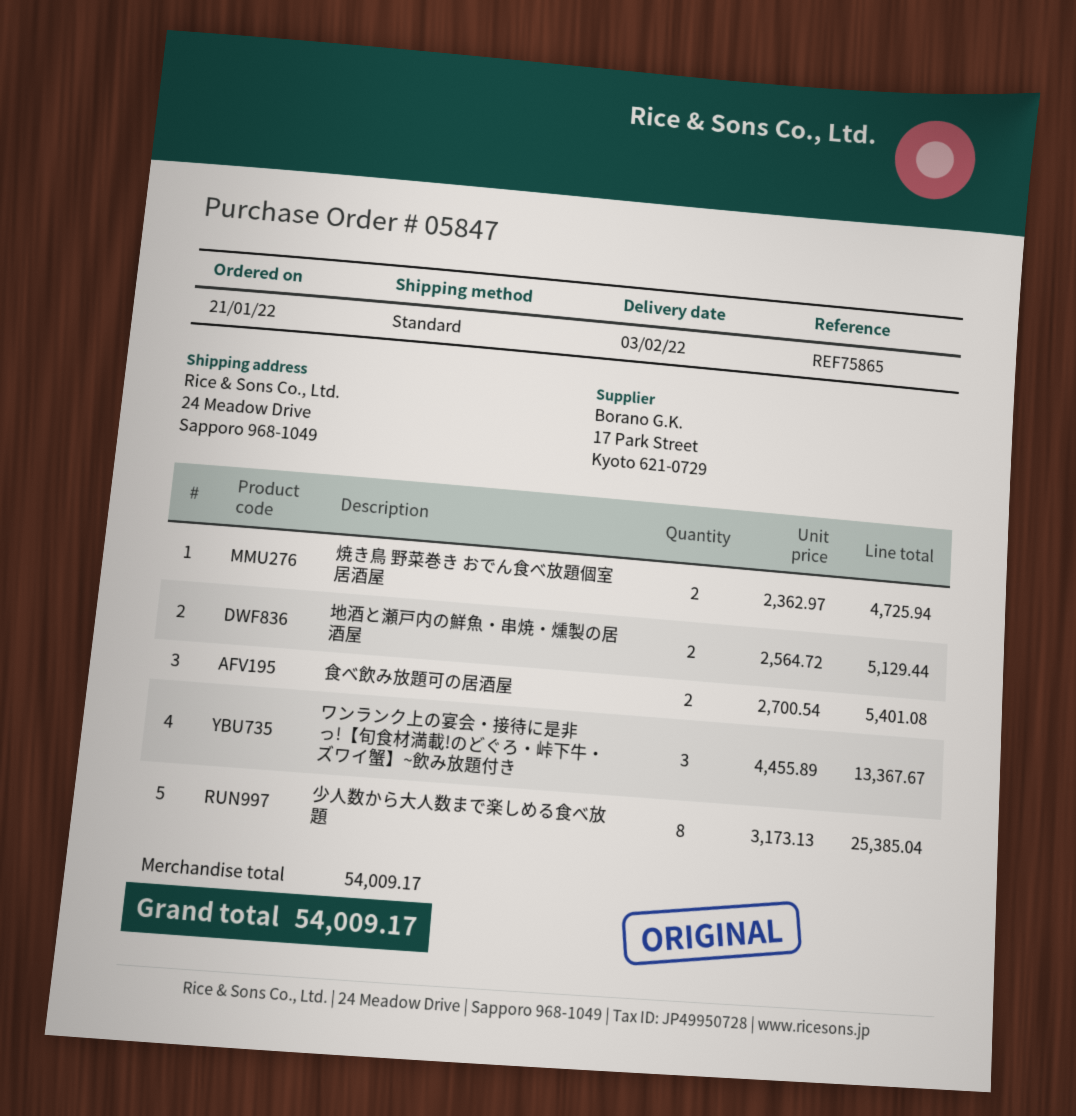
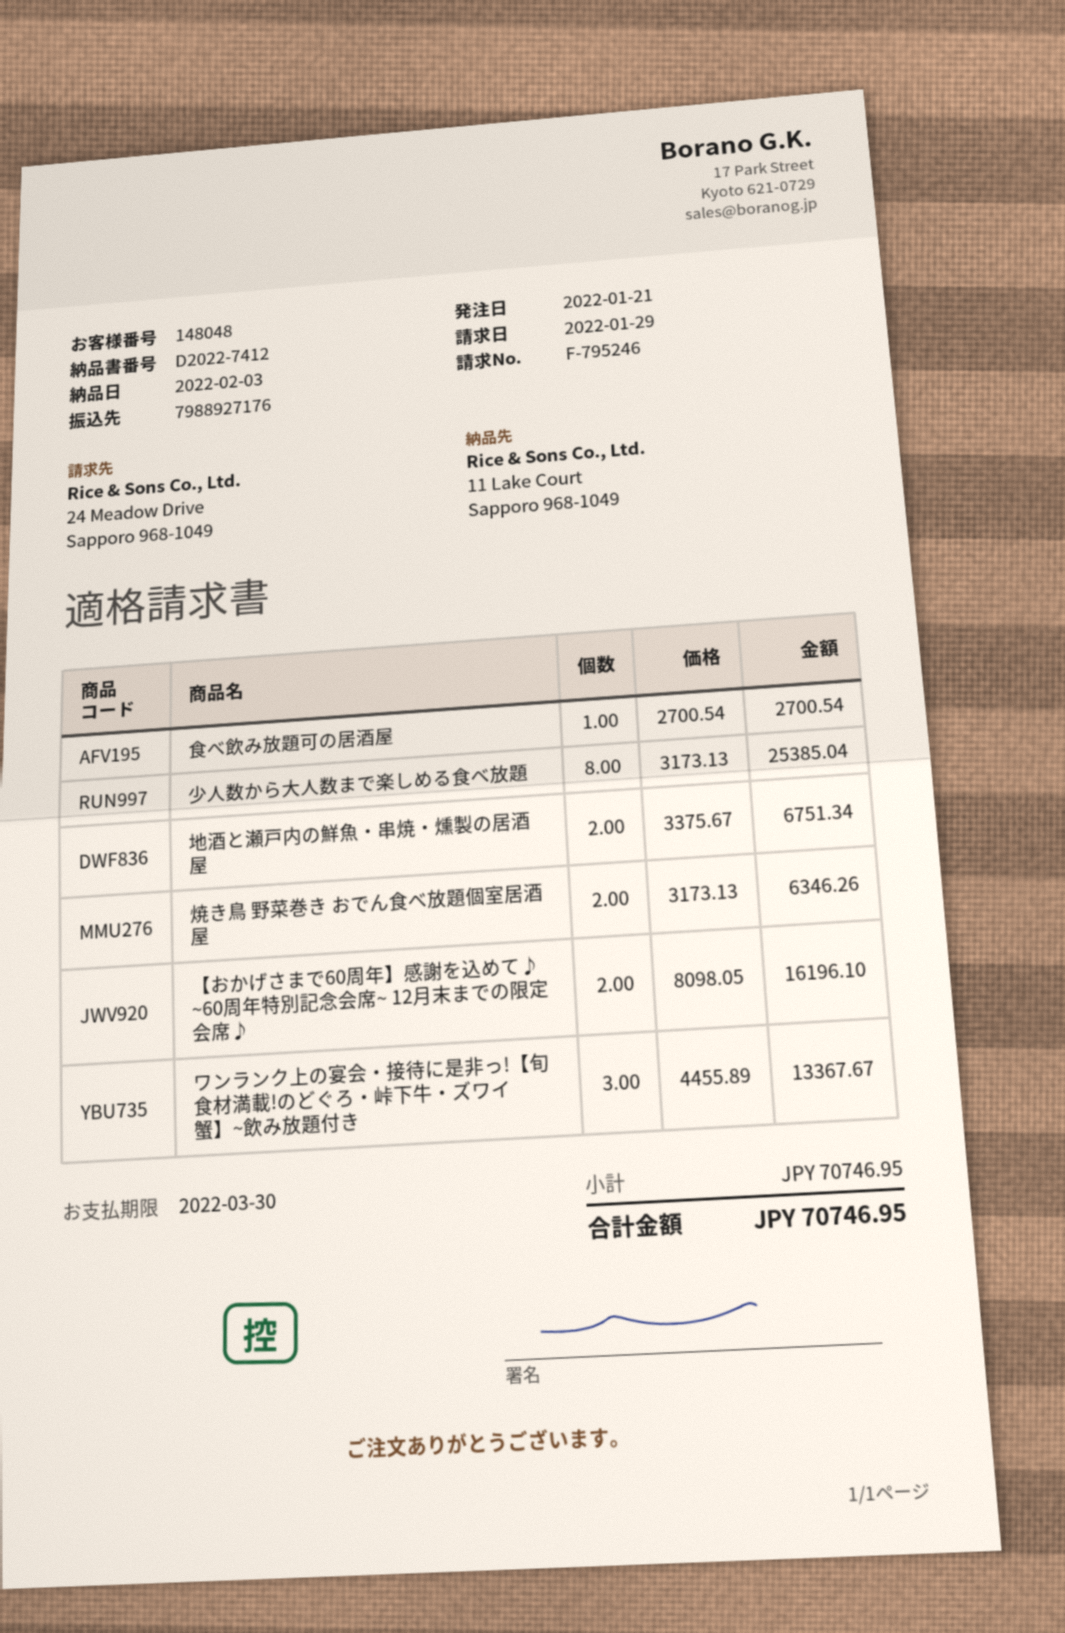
ship to: 24 Meadow Drive, Sapporo 968-1049 -> 11 Lake Court, Sapporo 968-1049
焼き鳥 野菜巻き おでん食べ放題個室居酒屋: 2 x 2362.97 = 4725.94 -> 2 x 3173.13 = 6346.26
地酒と瀬戸内の鮮魚・串焼・燻製の居酒屋: 2 x 2564.72 = 5129.44 -> 2 x 3375.67 = 6751.34
食べ飲み放題可の居酒屋: 2 x 2700.54 = 5401.08 -> 1 x 2700.54 = 2700.54
【おかげさまで60周年】感謝を込めて♪ ~60周年特別記念会席~ 12月末までの限定会席♪: none -> 2 x 8098.05 = 16196.10
subtotal: 54009.17 -> 70746.95
total: 54009.17 -> 70746.95

